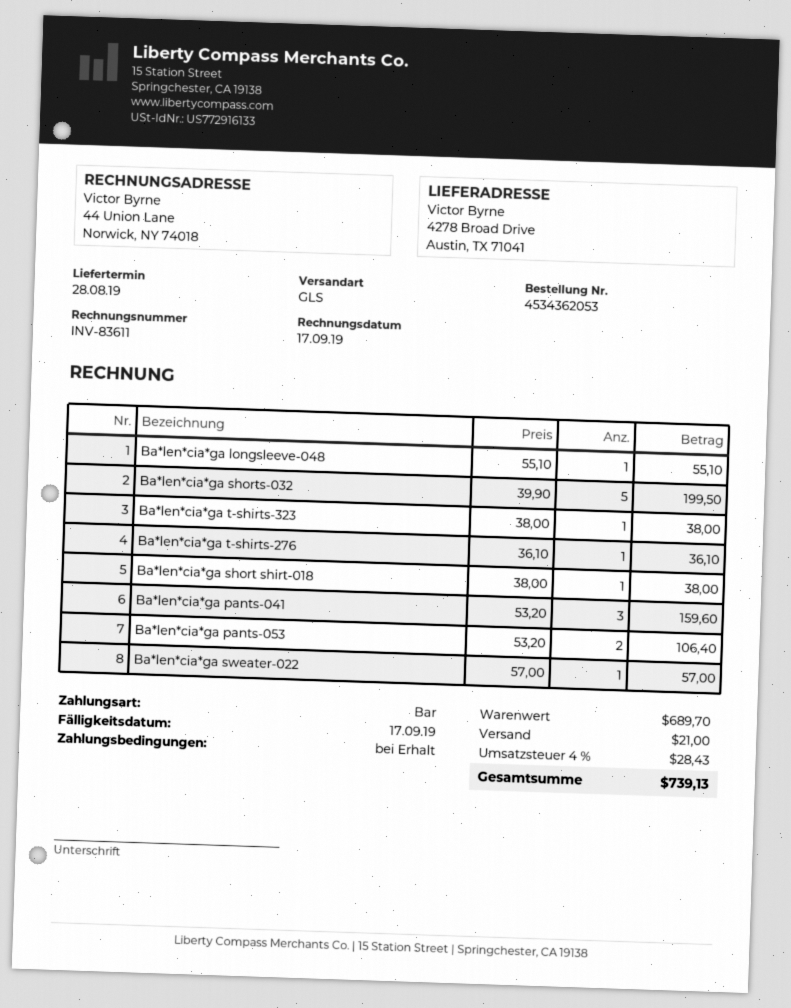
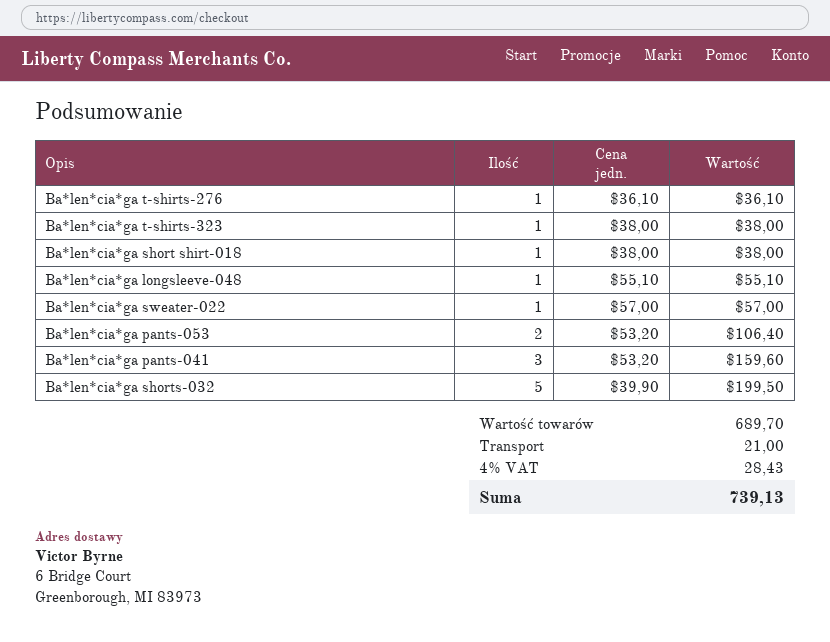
ship to: 4278 Broad Drive, Austin, TX 71041 -> 6 Bridge Court, Greenborough, MI 83973

